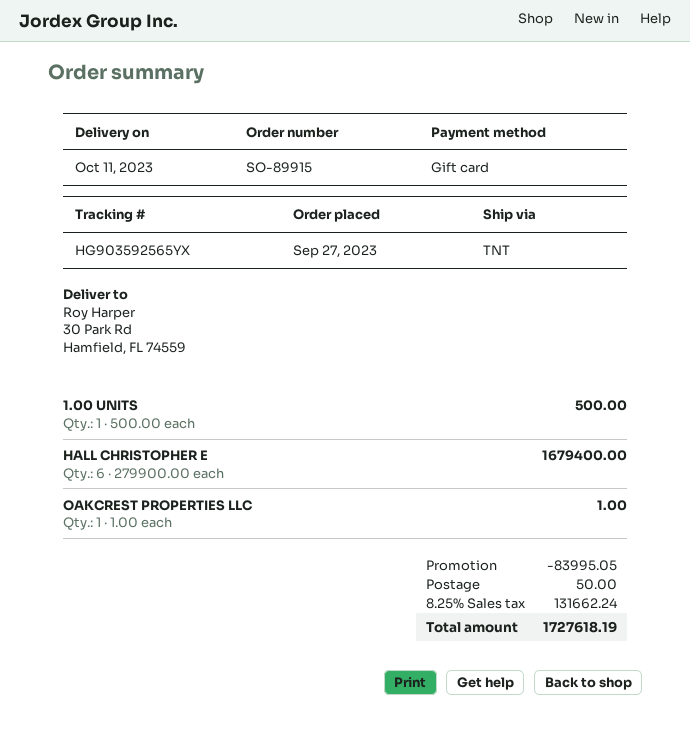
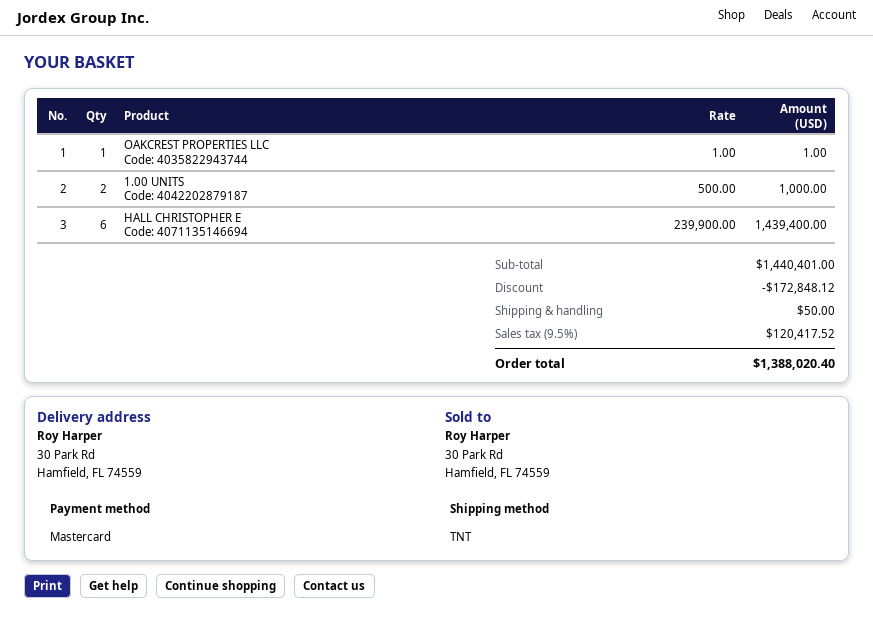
payment method: gift card -> Mastercard
1.00 UNITS: 1 x 500.00 = 500.00 -> 2 x 500.00 = 1000.00
HALL CHRISTOPHER E: 6 x 279900.00 = 1679400.00 -> 6 x 239900.00 = 1439400.00
discount: 83995.05 -> 172848.12
tax: 8.25% = 131662.24 -> 9.5% = 120417.52
total: 1727618.19 -> 1388020.40

